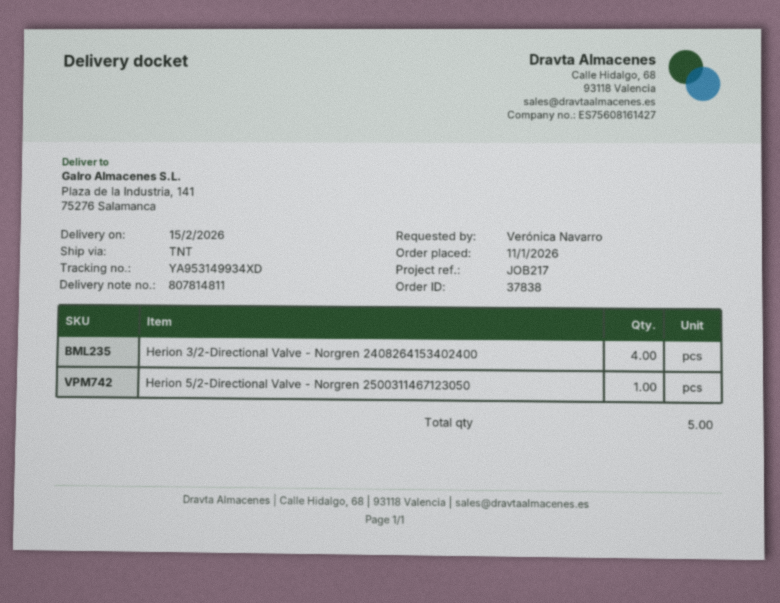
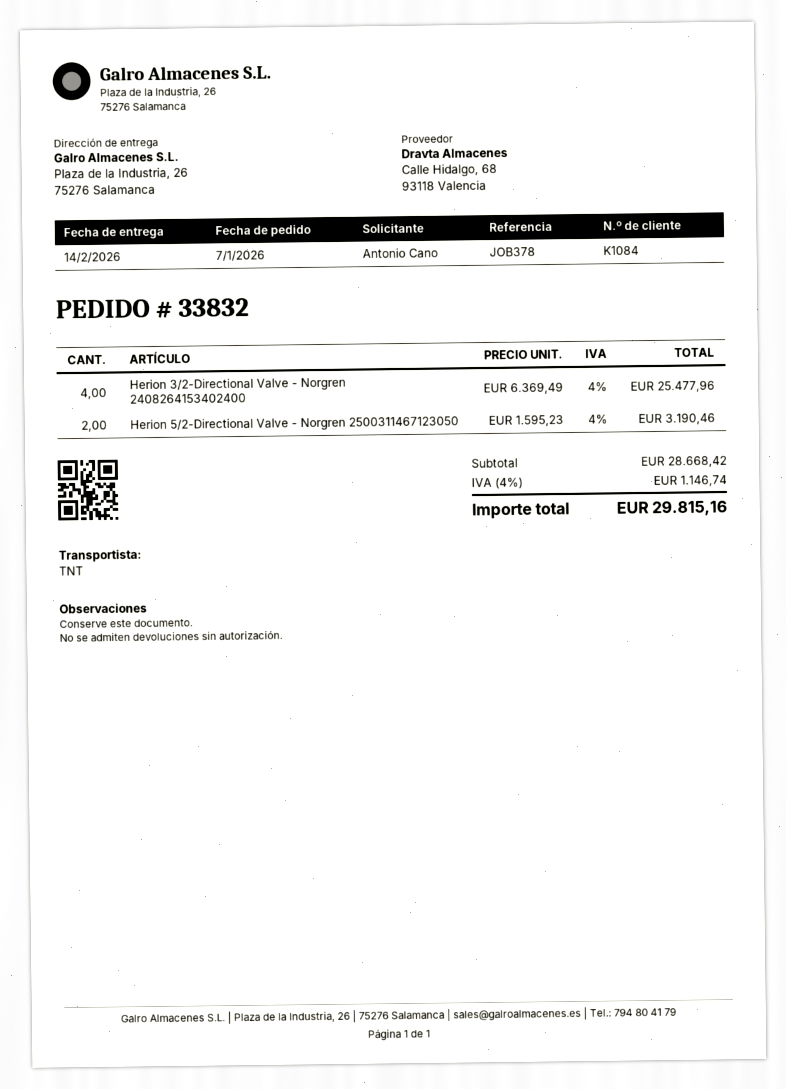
order number: 37838 -> 33832
order date: 2026-01-11 -> 2026-01-07
delivery date: 2026-02-15 -> 2026-02-14
reference: JOB217 -> JOB378
ordered by: Verónica Navarro -> Antonio Cano
ship to: Plaza de la Industria, 141, 75276 Salamanca -> Plaza de la Industria, 26, 75276 Salamanca
Herion 5/2-Directional Valve - Norgren 2500311467123050: 1 -> 2

